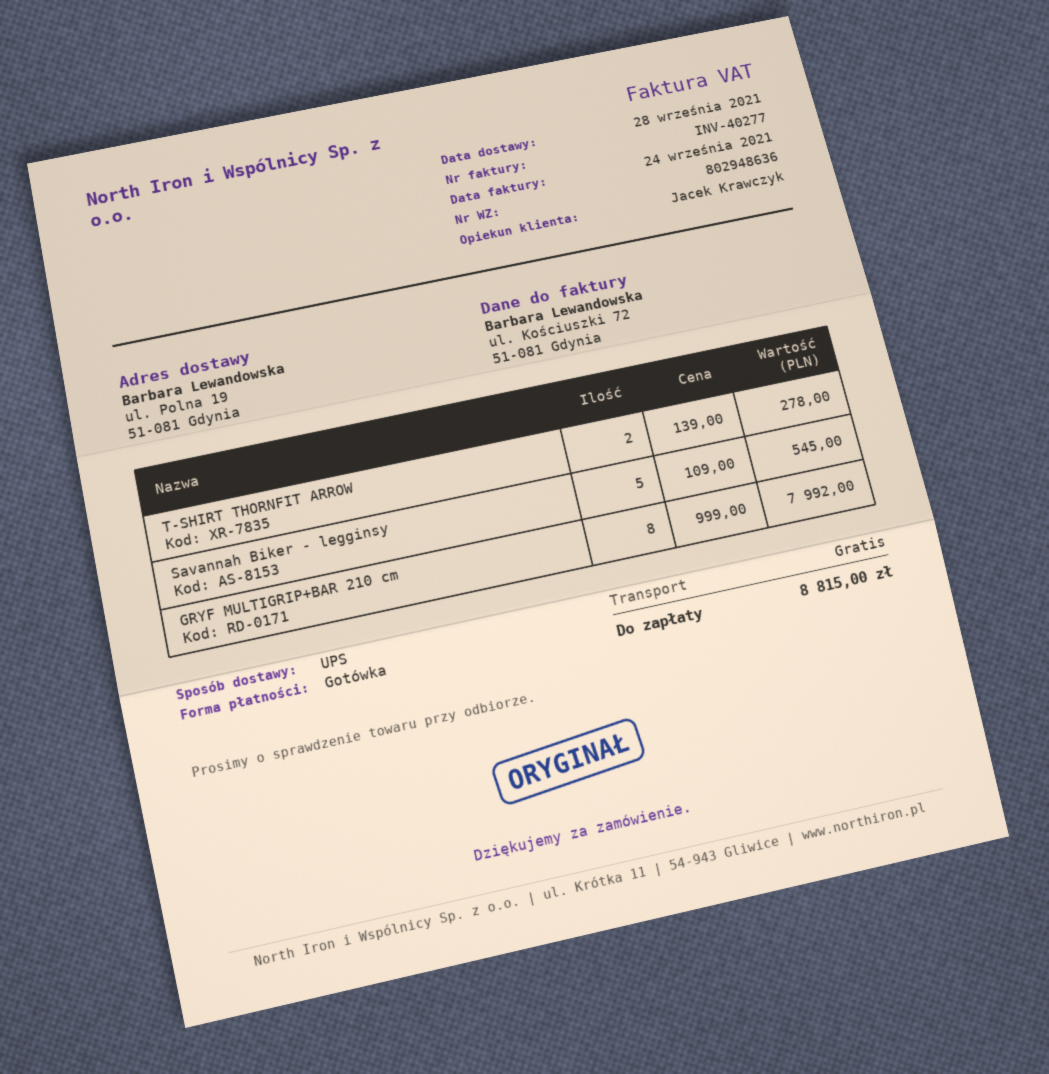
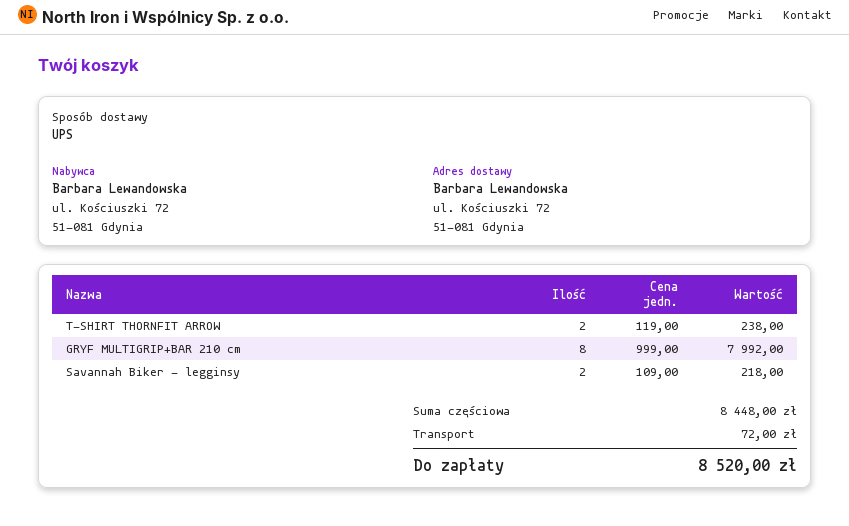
ship to: ul. Polna 19, 51-081 Gdynia -> ul. Kościuszki 72, 51-081 Gdynia
T-SHIRT THORNFIT ARROW: 2 x 139.00 = 278.00 -> 2 x 119.00 = 238.00
Savannah Biker - legginsy: 5 x 109.00 = 545.00 -> 2 x 109.00 = 218.00
shipping: 0.00 -> 72.00
total: 8815.00 -> 8520.00

